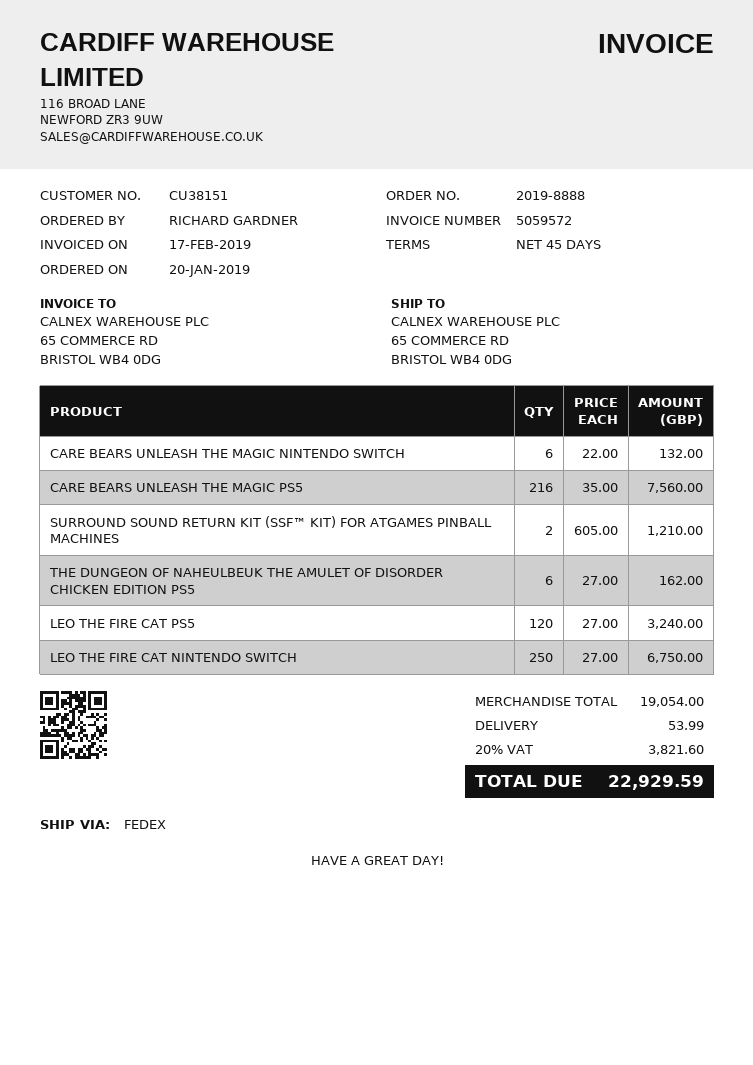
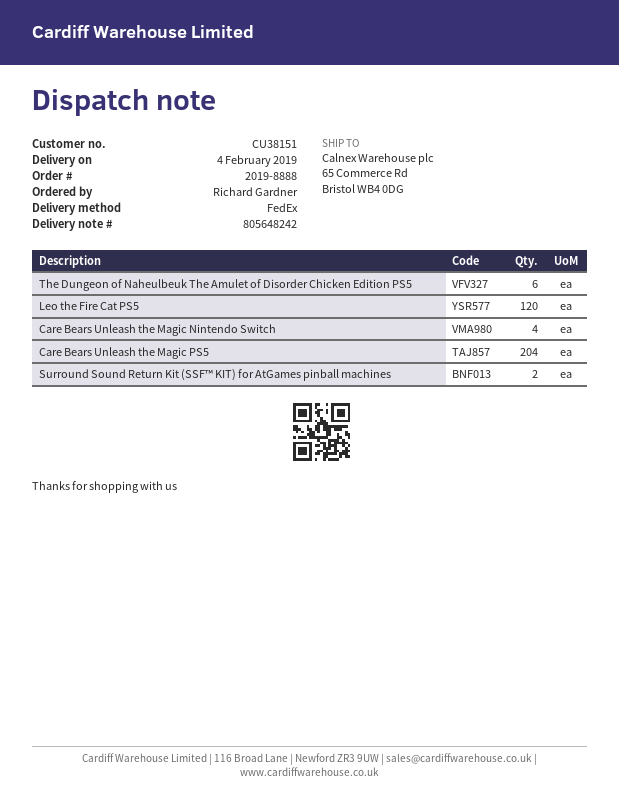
CARE BEARS UNLEASH THE MAGIC NINTENDO SWITCH: 6 -> 4
CARE BEARS UNLEASH THE MAGIC PS5: 216 -> 204
LEO THE FIRE CAT NINTENDO SWITCH: 250 -> none

